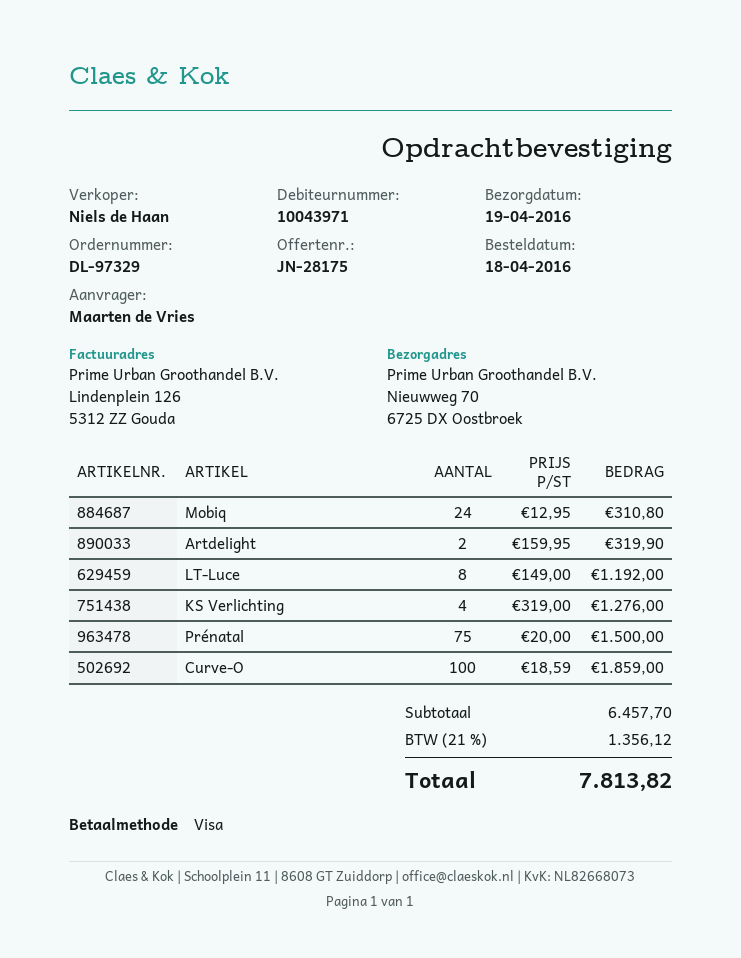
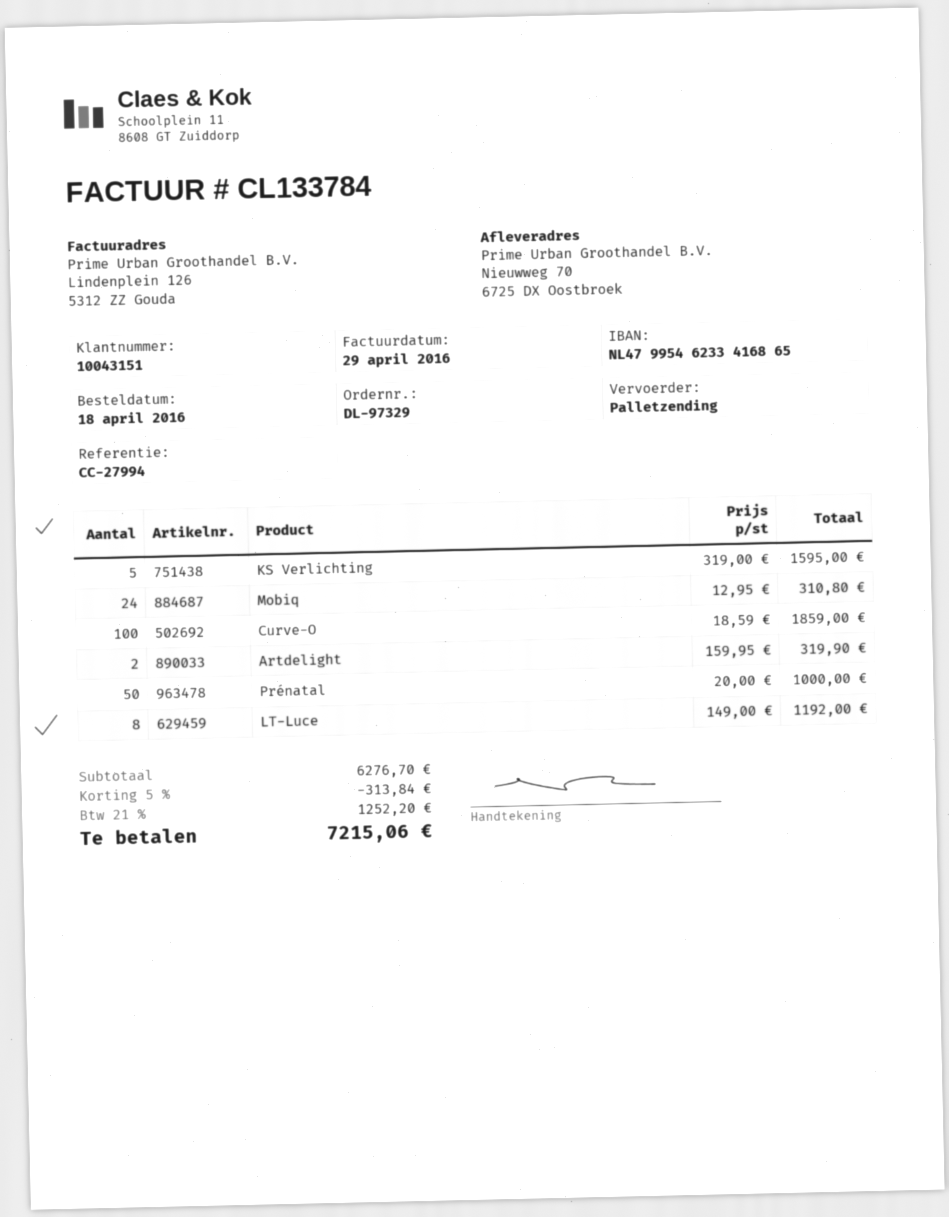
customer number: 10043971 -> 10043151
KS Verlichting: 4 x 319.00 = 1276.00 -> 5 x 319.00 = 1595.00
Prénatal: 75 x 20.00 = 1500.00 -> 50 x 20.00 = 1000.00
subtotal: 6457.70 -> 6276.70
discount: none -> 5% = 313.84
tax: 21% = 1356.12 -> 21% = 1252.20
total: 7813.82 -> 7215.06

